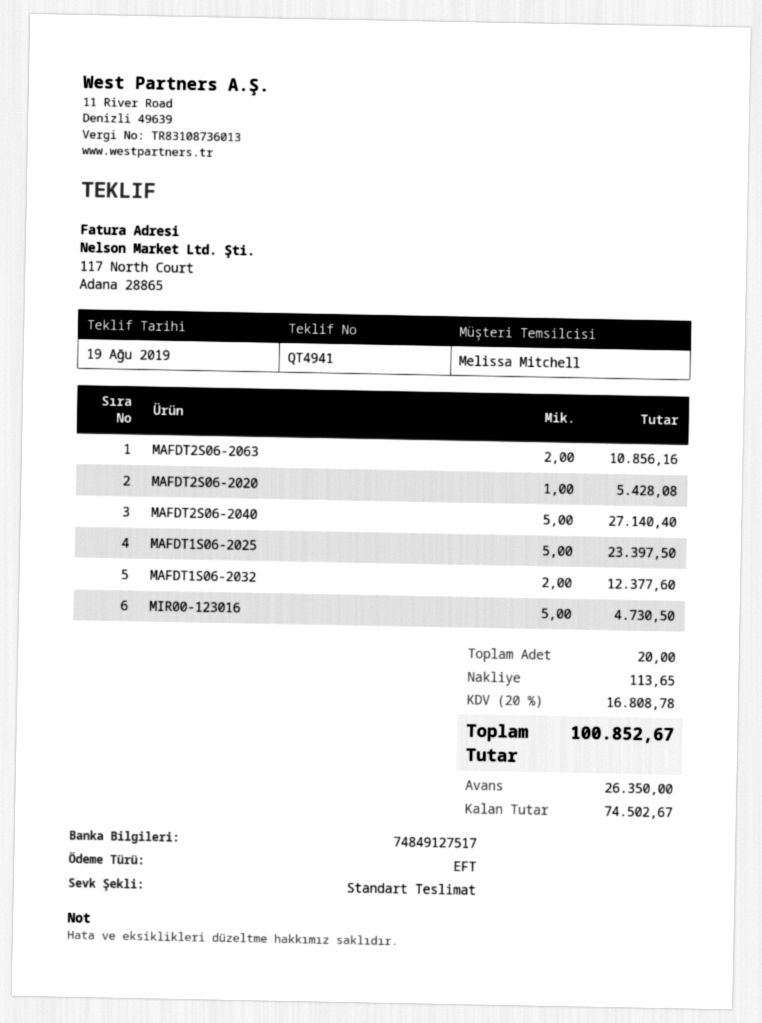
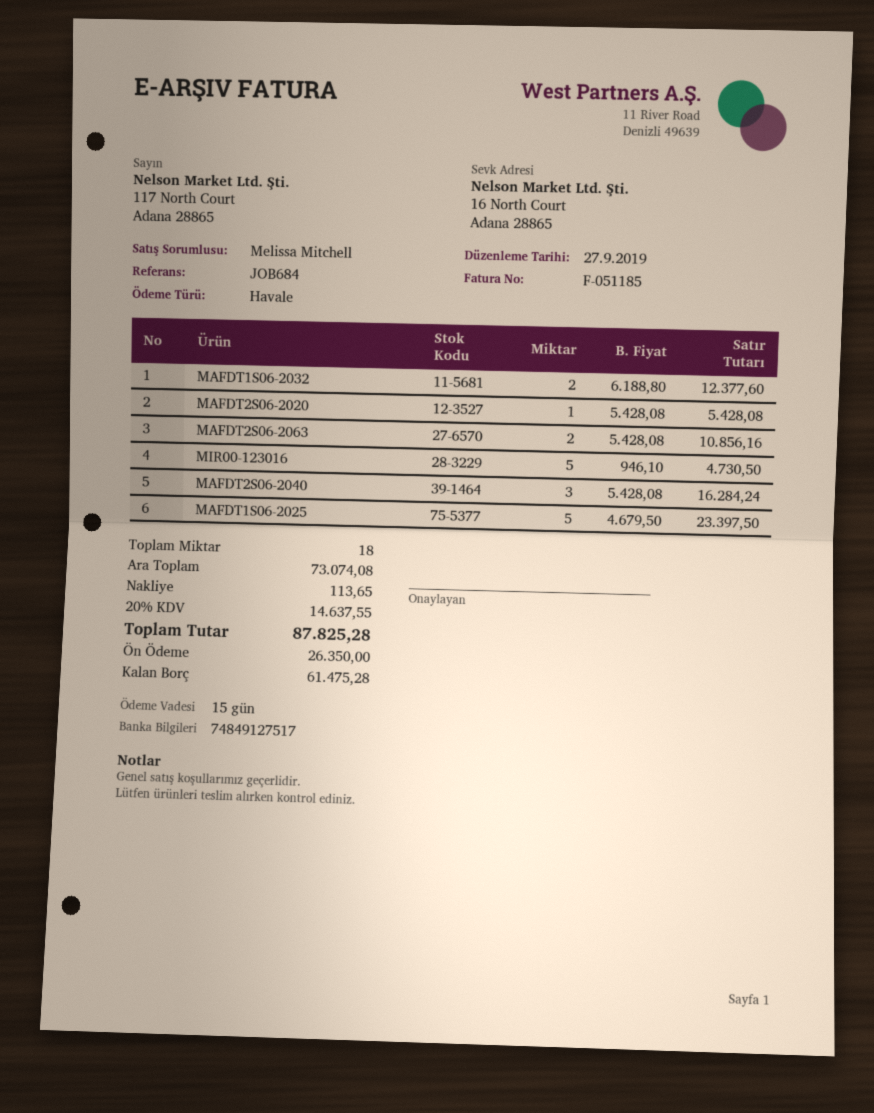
MAFDT2S06-2040: 5 for 27140.40 -> 3 for 16284.24
total quantity: 20 -> 18
tax: 20% = 16808.78 -> 20% = 14637.55
total: 100852.67 -> 87825.28
balance: 74502.67 -> 61475.28

